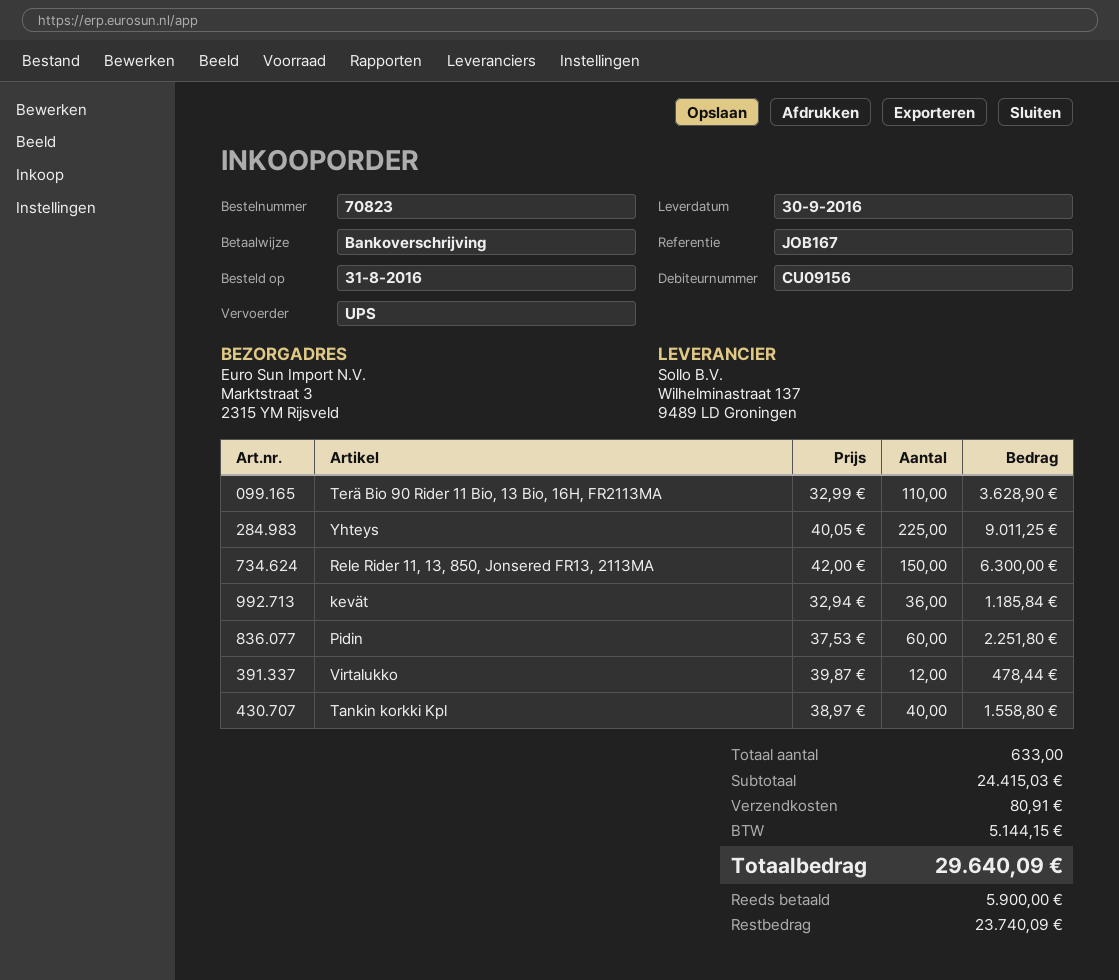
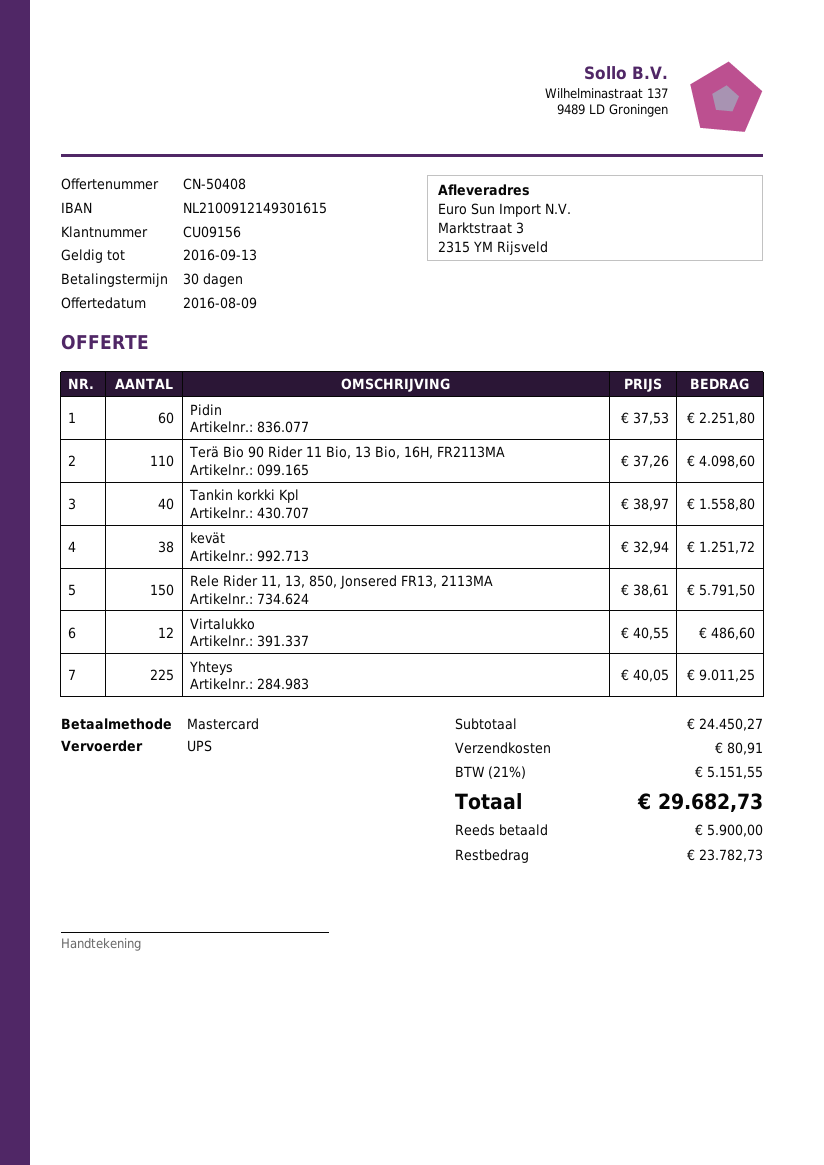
payment method: bank transfer -> Mastercard
Terä Bio 90 Rider 11 Bio, 13 Bio, 16H, FR2113MA: 110 x 32.99 = 3628.90 -> 110 x 37.26 = 4098.60
Rele Rider 11, 13, 850, Jonsered FR13, 2113MA: 150 x 42.00 = 6300.00 -> 150 x 38.61 = 5791.50
kevät: 36 x 32.94 = 1185.84 -> 38 x 32.94 = 1251.72
Virtalukko: 12 x 39.87 = 478.44 -> 12 x 40.55 = 486.60
subtotal: 24415.03 -> 24450.27
tax: 5144.15 -> 5151.55
total: 29640.09 -> 29682.73
balance: 23740.09 -> 23782.73

